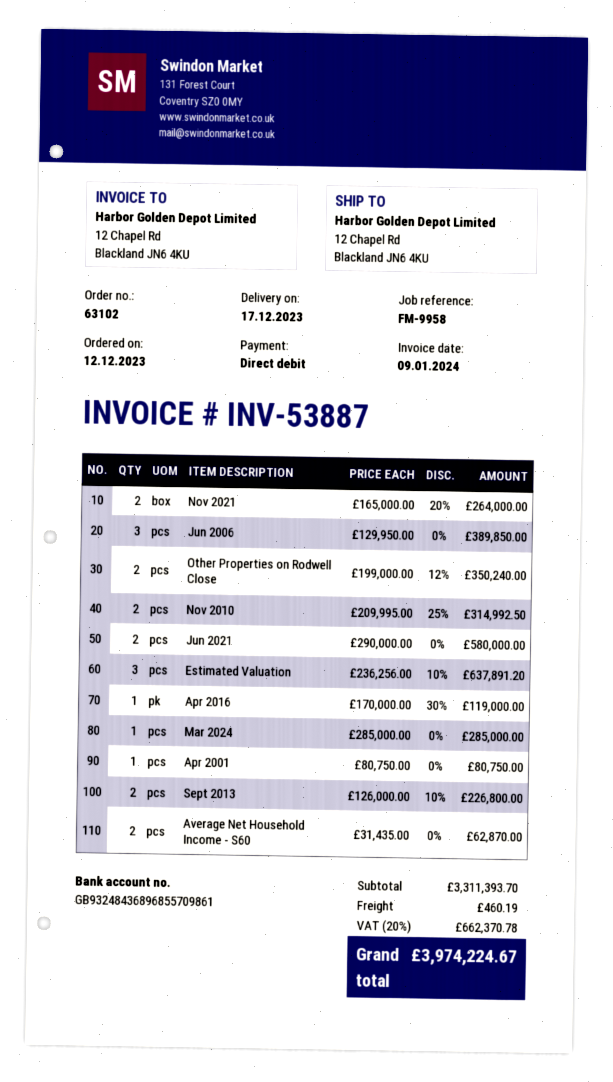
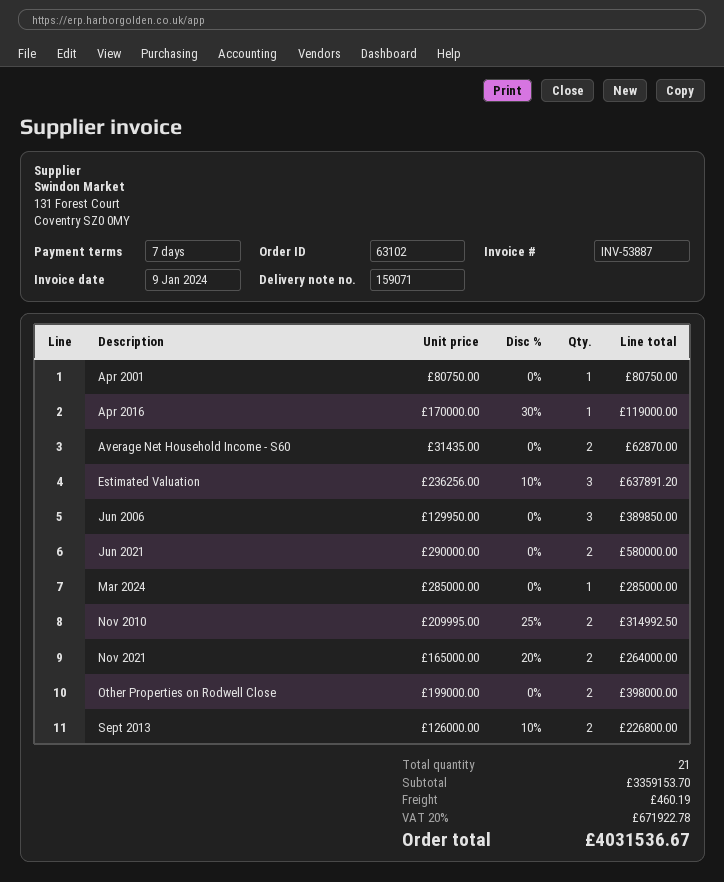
Other Properties on Rodwell Close: 2 x 199000.00 - 12% = 350240.00 -> 2 x 199000.00 = 398000.00
subtotal: 3311393.70 -> 3359153.70
tax: 20% = 662370.78 -> 20% = 671922.78
total: 3974224.67 -> 4031536.67

